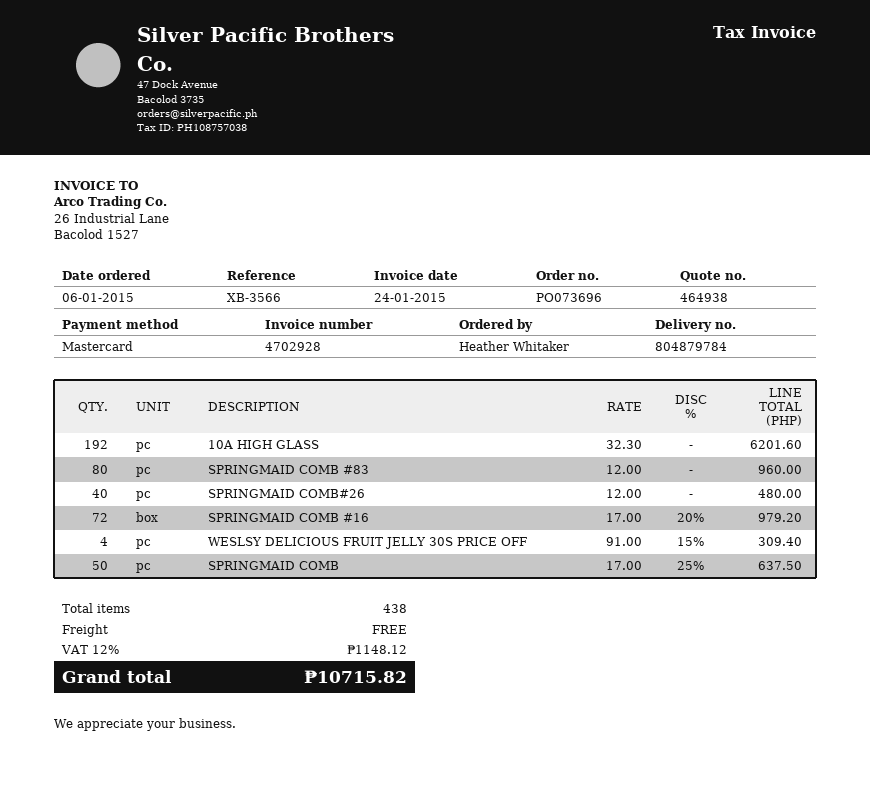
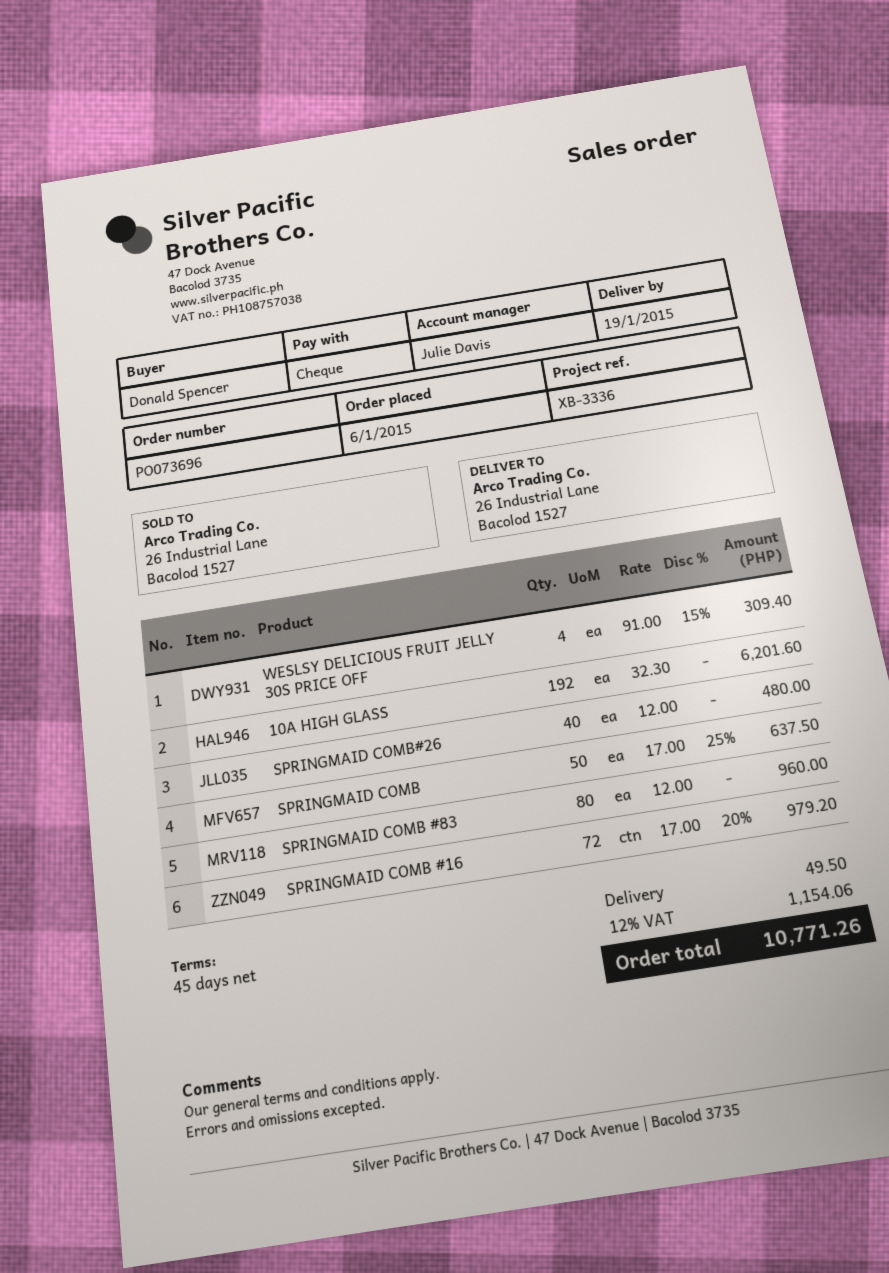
reference: XB-3566 -> XB-3336
ordered by: Heather Whitaker -> Donald Spencer
payment method: Mastercard -> cheque
shipping: 0.00 -> 49.50
tax: 12% = 1148.12 -> 12% = 1154.06
total: 10715.82 -> 10771.26

